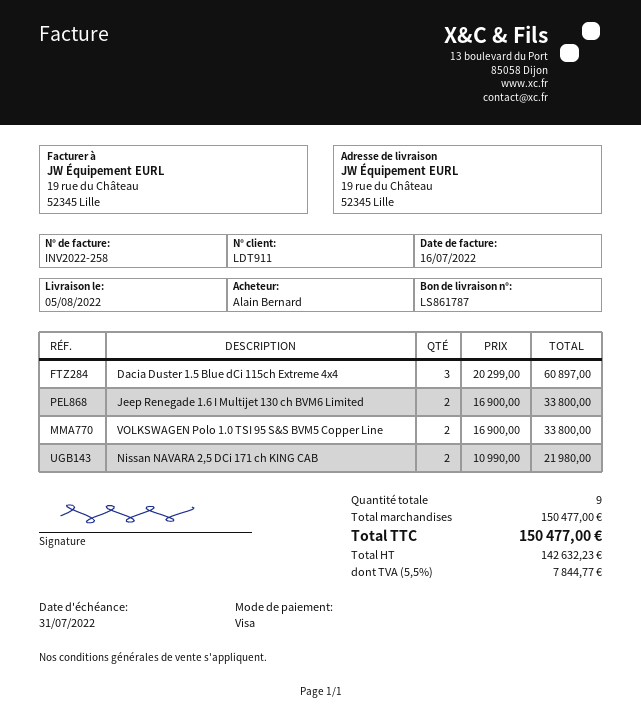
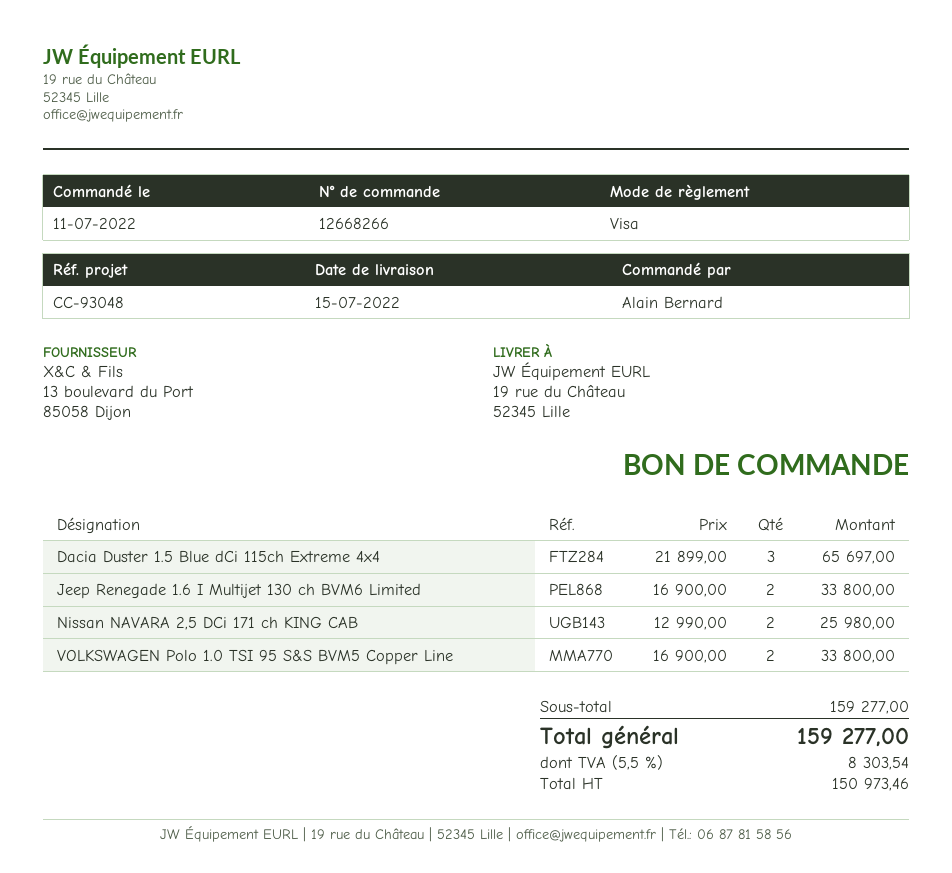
delivery date: 2022-08-05 -> 2022-07-15
Dacia Duster 1.5 Blue dCi 115ch Extreme 4x4: 3 x 20299.00 = 60897.00 -> 3 x 21899.00 = 65697.00
Nissan NAVARA 2,5 DCi 171 ch KING CAB: 2 x 10990.00 = 21980.00 -> 2 x 12990.00 = 25980.00
subtotal: 150477.00 -> 159277.00
net: 142632.23 -> 150973.46
tax: 5.5% = 7844.77 -> 5.5% = 8303.54
total: 150477.00 -> 159277.00

